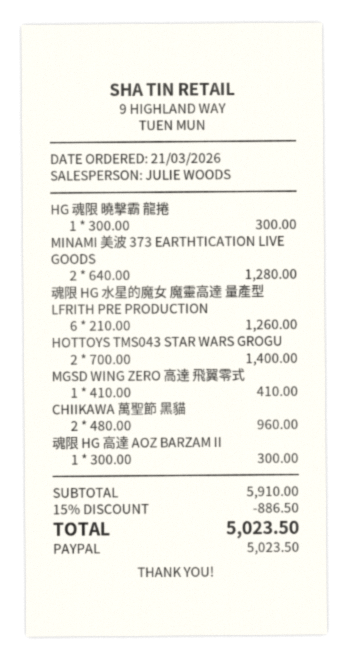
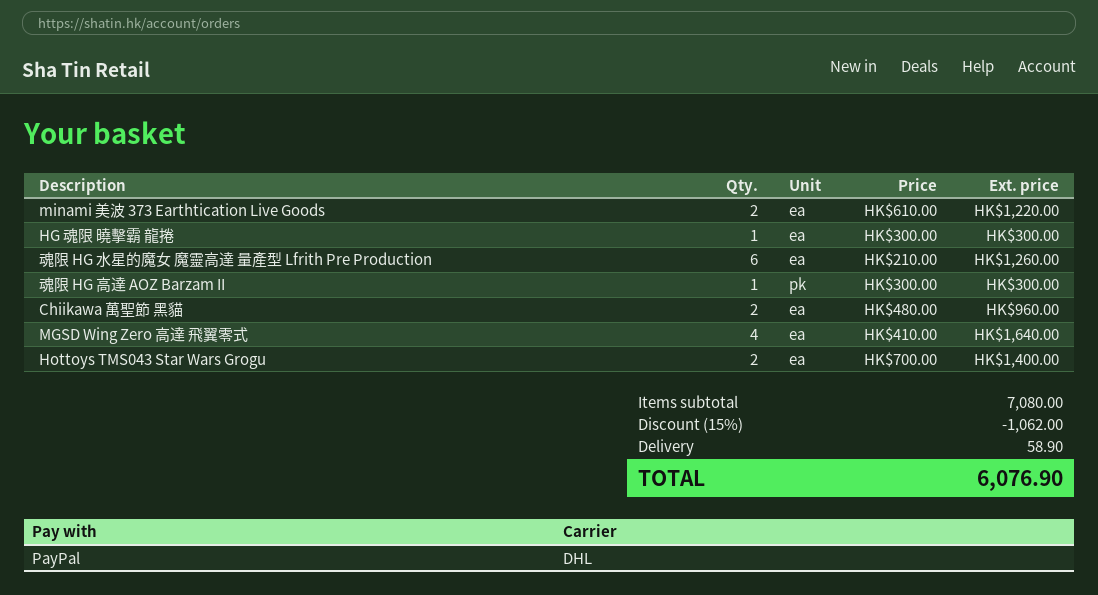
MINAMI 美波 373 EARTHTICATION LIVE GOODS: 2 x 640.00 = 1280.00 -> 2 x 610.00 = 1220.00
MGSD WING ZERO 高達 飛翼零式: 1 x 410.00 = 410.00 -> 4 x 410.00 = 1640.00
subtotal: 5910.00 -> 7080.00
discount: 15% = 886.50 -> 15% = 1062.00
shipping: none -> 58.90
total: 5023.50 -> 6076.90

